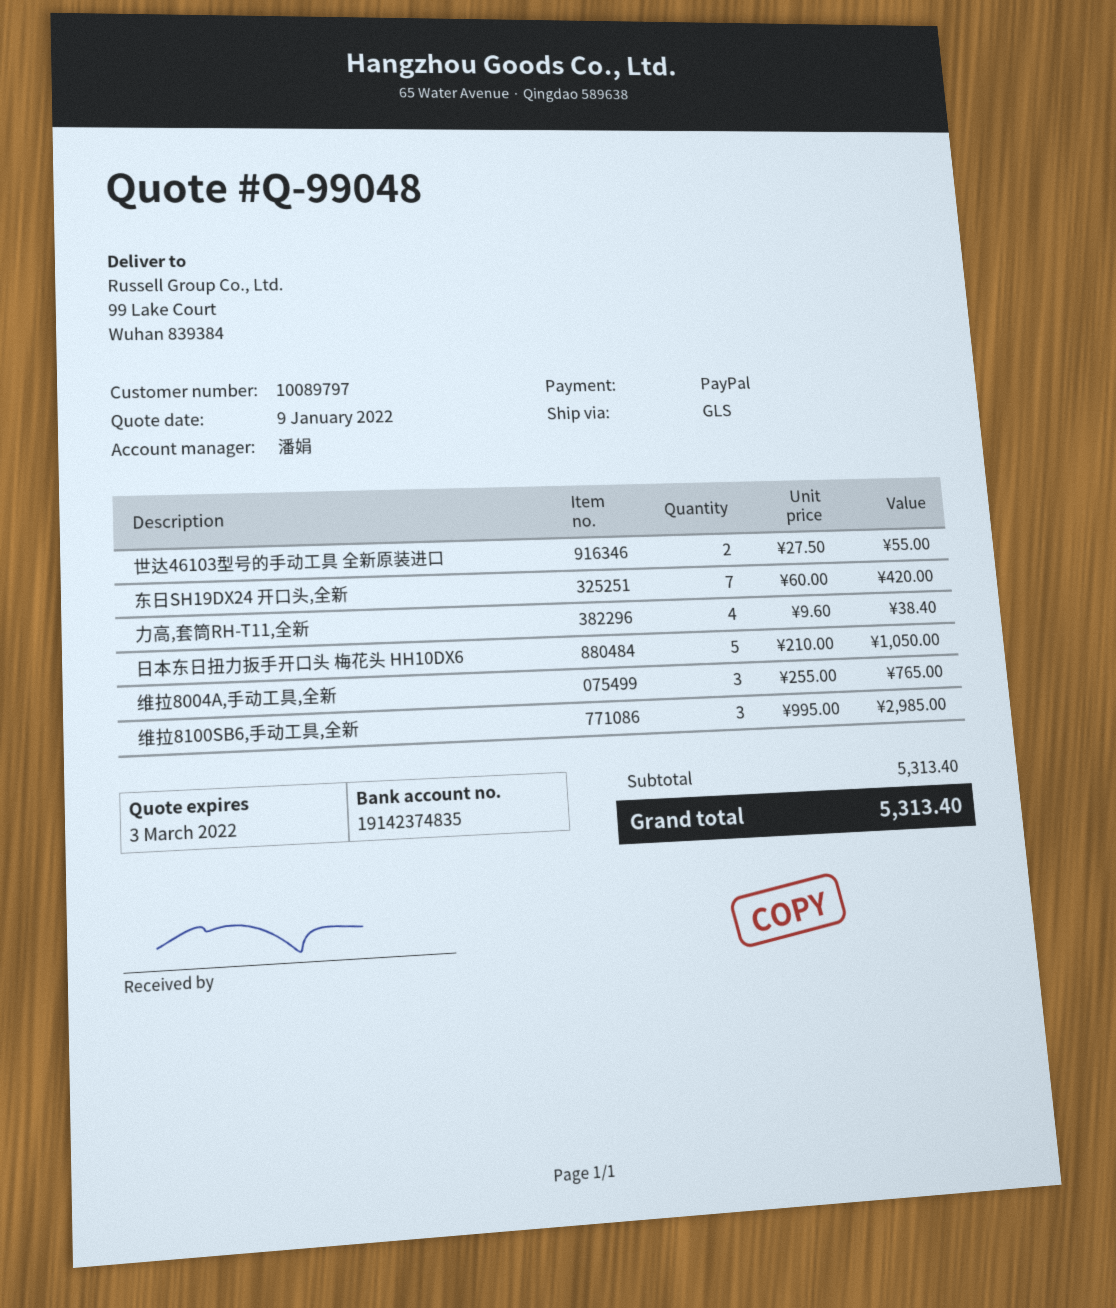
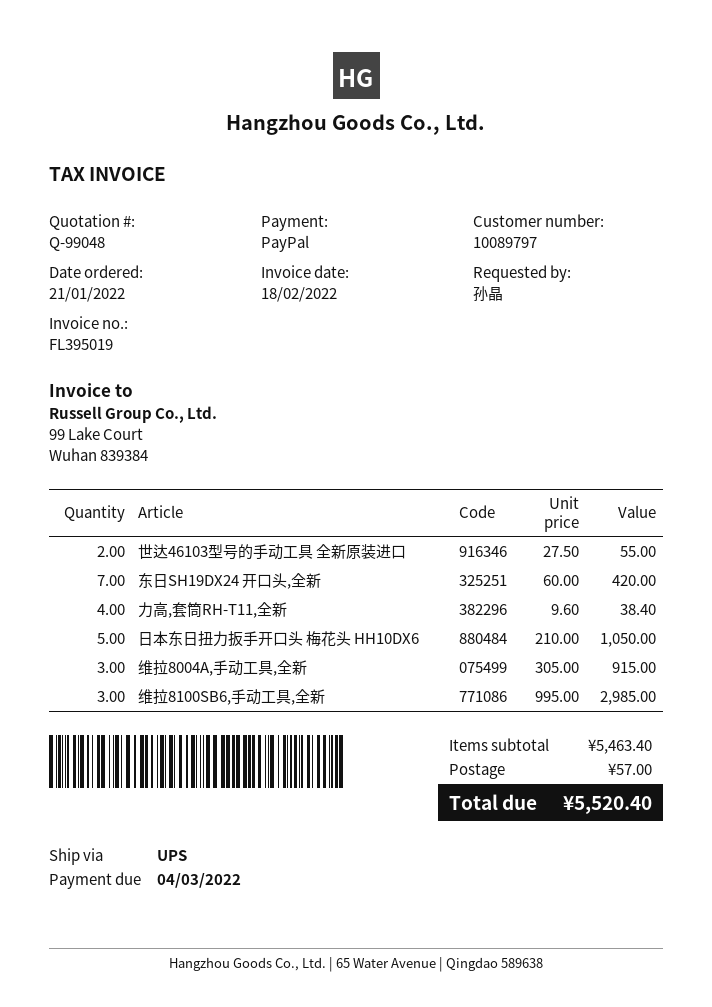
shipping method: GLS -> UPS
维拉8004A,手动工具,全新: 3 x 255.00 = 765.00 -> 3 x 305.00 = 915.00
subtotal: 5313.40 -> 5463.40
shipping: none -> 57.00
total: 5313.40 -> 5520.40

